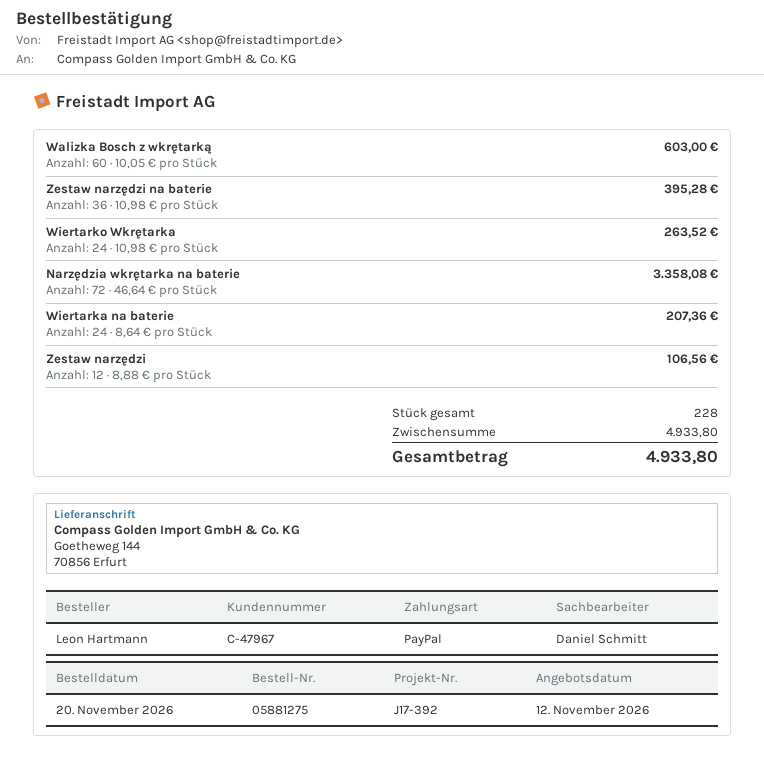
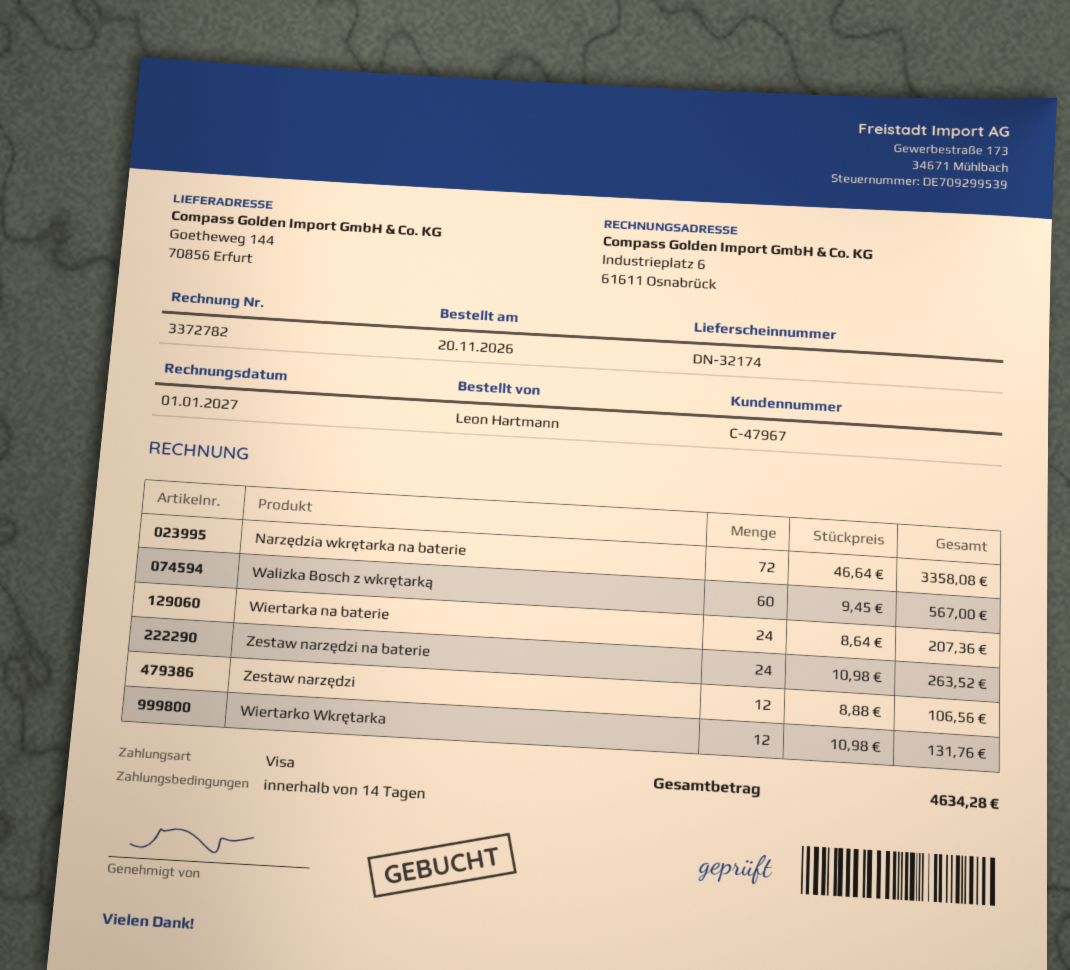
payment method: PayPal -> Visa
Walizka Bosch z wkrętarką: 60 x 10.05 = 603.00 -> 60 x 9.45 = 567.00
Zestaw narzędzi na baterie: 36 x 10.98 = 395.28 -> 24 x 10.98 = 263.52
Wiertarko Wkrętarka: 24 x 10.98 = 263.52 -> 12 x 10.98 = 131.76
total: 4933.80 -> 4634.28

